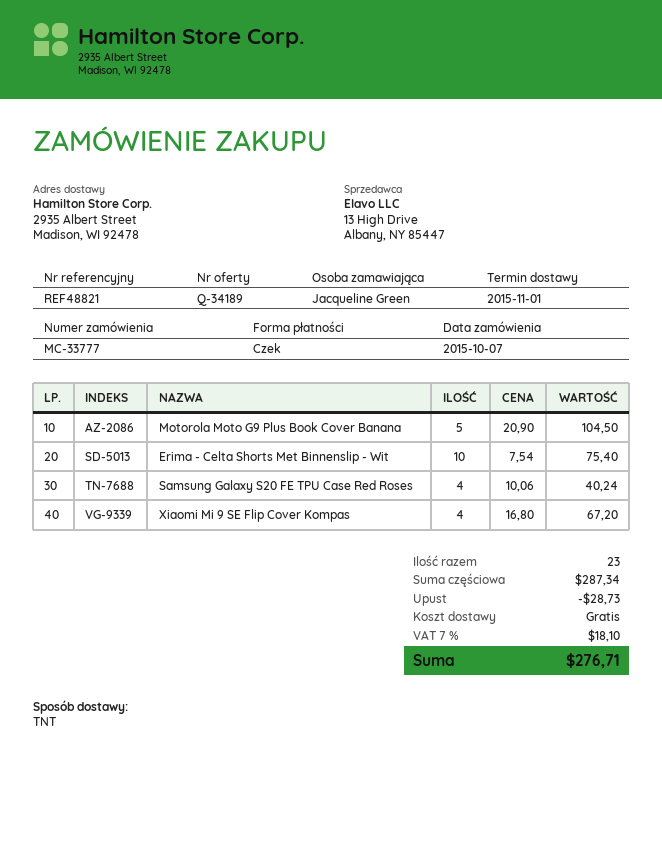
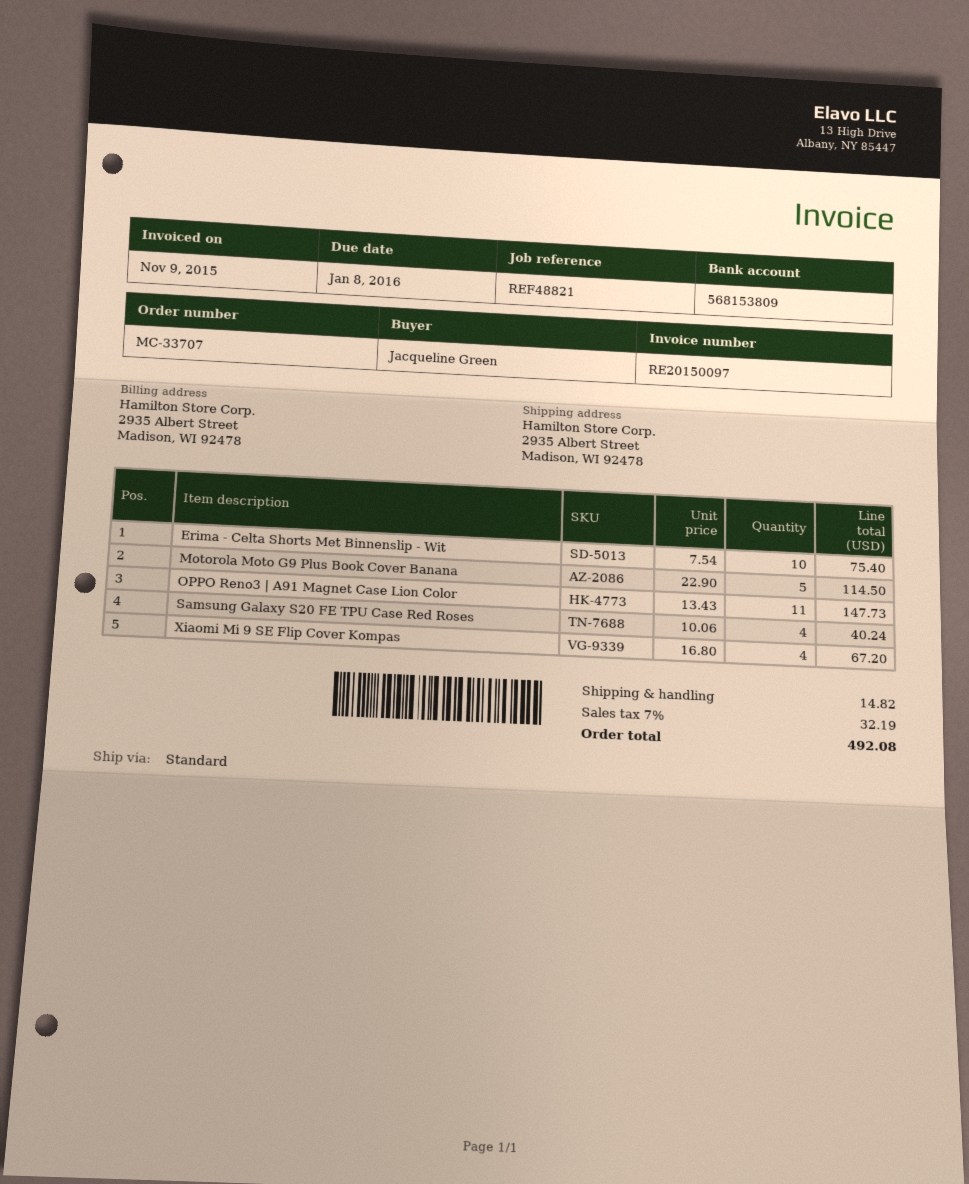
order number: MC-33777 -> MC-33707
shipping method: TNT -> standard
Motorola Moto G9 Plus Book Cover Banana: 5 x 20.90 = 104.50 -> 5 x 22.90 = 114.50
OPPO Reno3 | A91 Magnet Case Lion Color: none -> 11 x 13.43 = 147.73
discount: 28.73 -> none
shipping: 0.00 -> 14.82
tax: 7% = 18.10 -> 7% = 32.19
total: 276.71 -> 492.08

